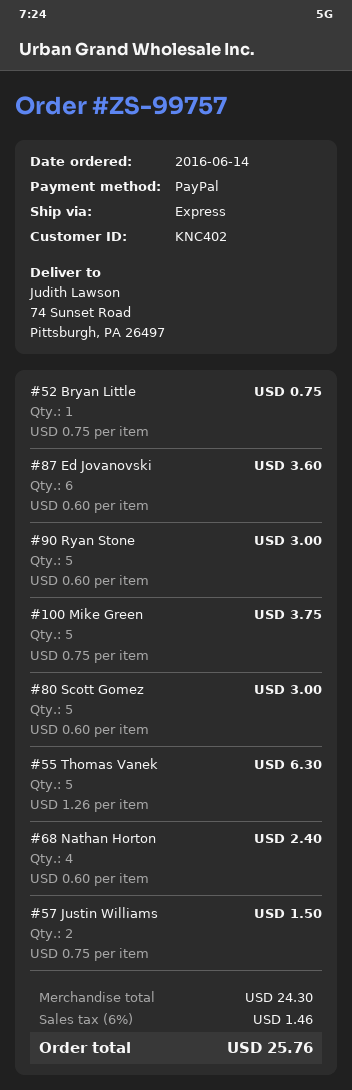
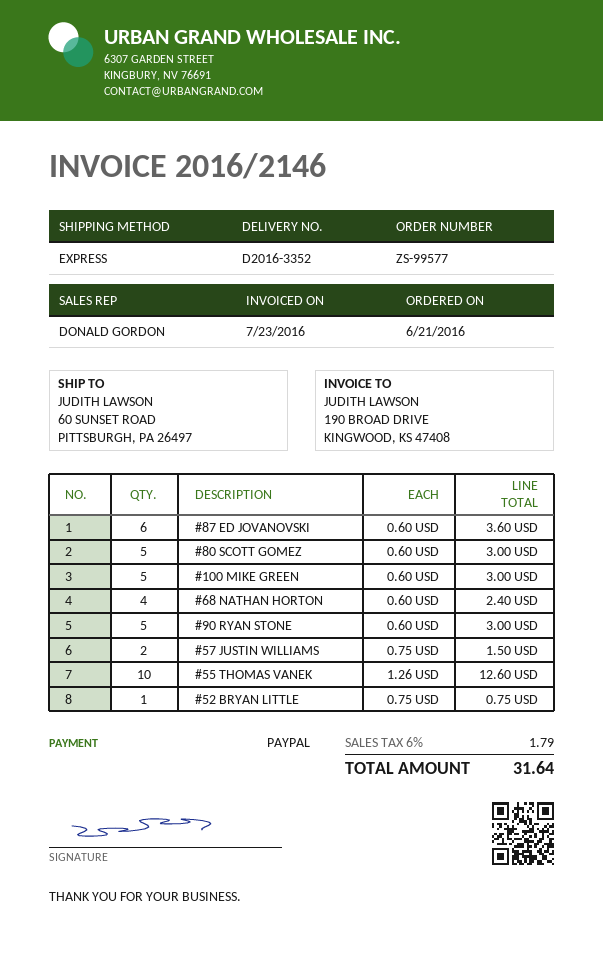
order number: ZS-99757 -> ZS-99577
order date: 2016-06-14 -> 2016-06-21
ship to: 74 Sunset Road, Pittsburgh, PA 26497 -> 60 SUNSET ROAD, PITTSBURGH, PA 26497
#100 Mike Green: 5 x 0.75 = 3.75 -> 5 x 0.60 = 3.00
#55 Thomas Vanek: 5 x 1.26 = 6.30 -> 10 x 1.26 = 12.60
tax: 6% = 1.46 -> 6% = 1.79
total: 25.76 -> 31.64

